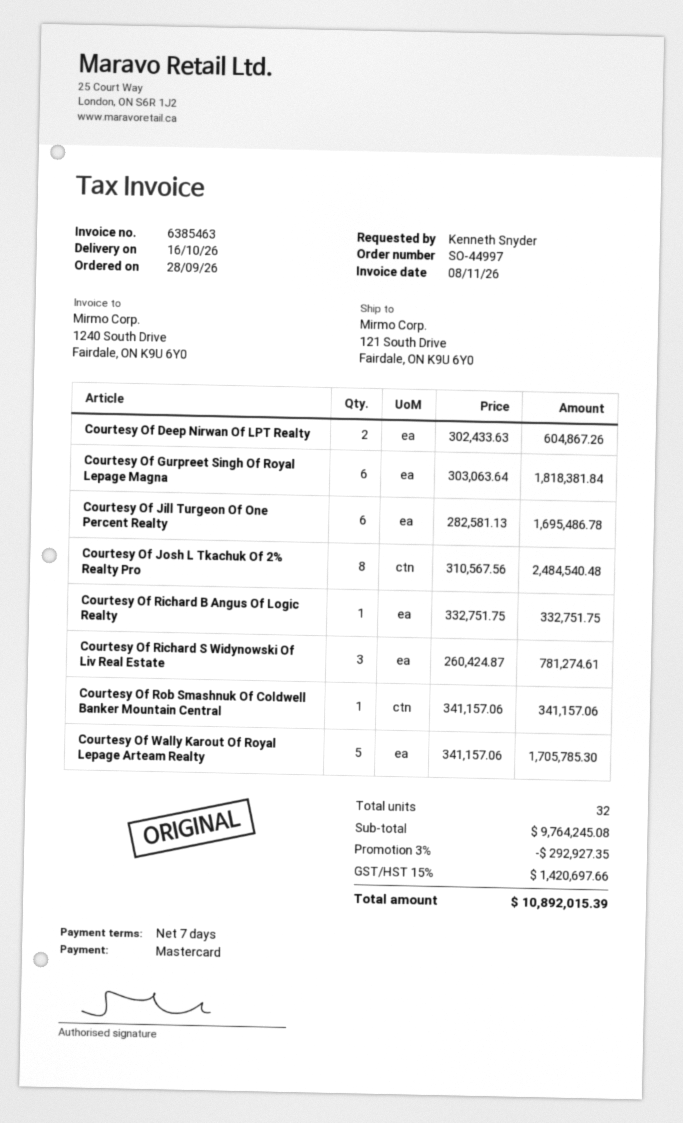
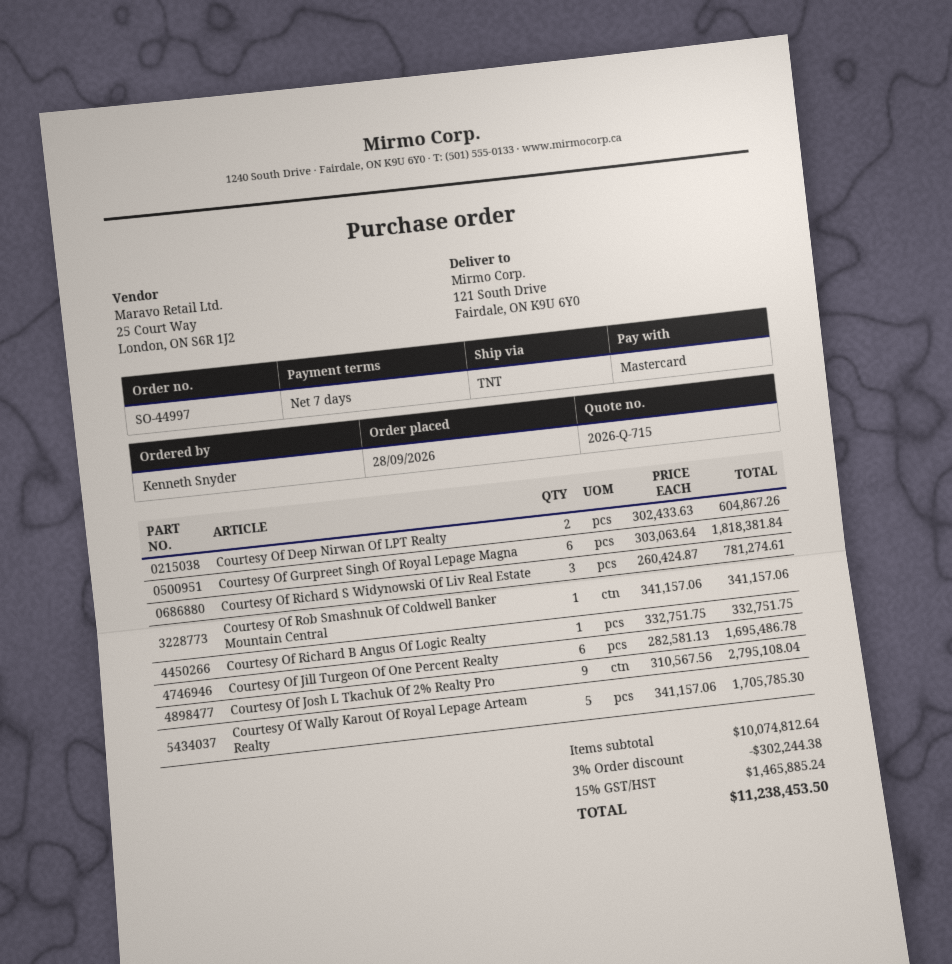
Courtesy Of Josh L Tkachuk Of 2% Realty Pro: 8 x 310567.56 = 2484540.48 -> 9 x 310567.56 = 2795108.04
subtotal: 9764245.08 -> 10074812.64
discount: 3% = 292927.35 -> 3% = 302244.38
tax: 15% = 1420697.66 -> 15% = 1465885.24
total: 10892015.39 -> 11238453.50

